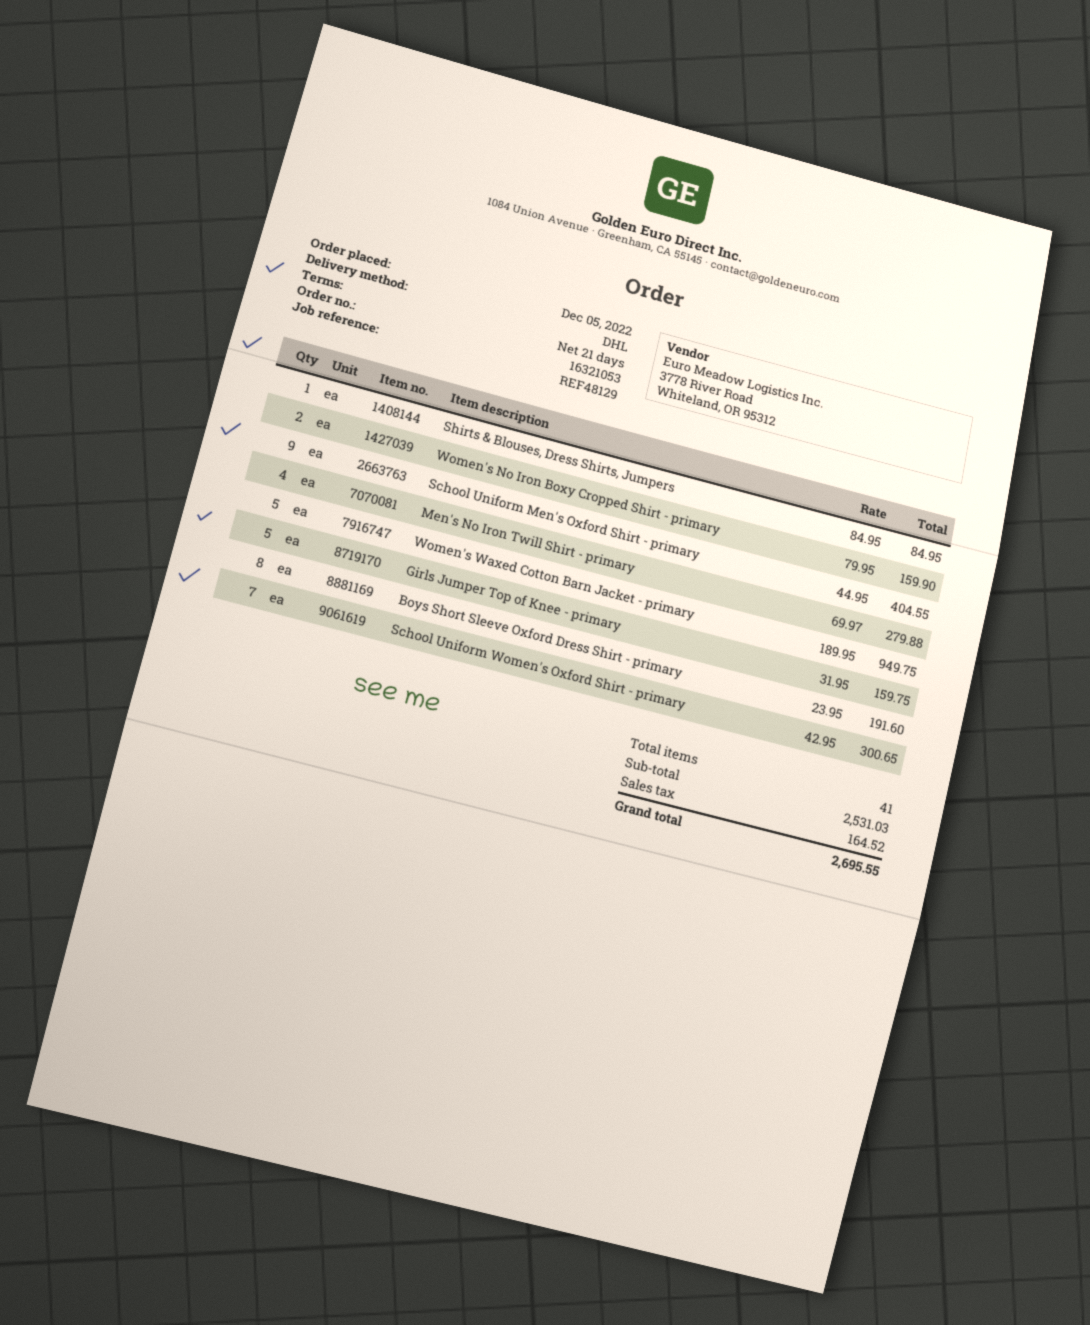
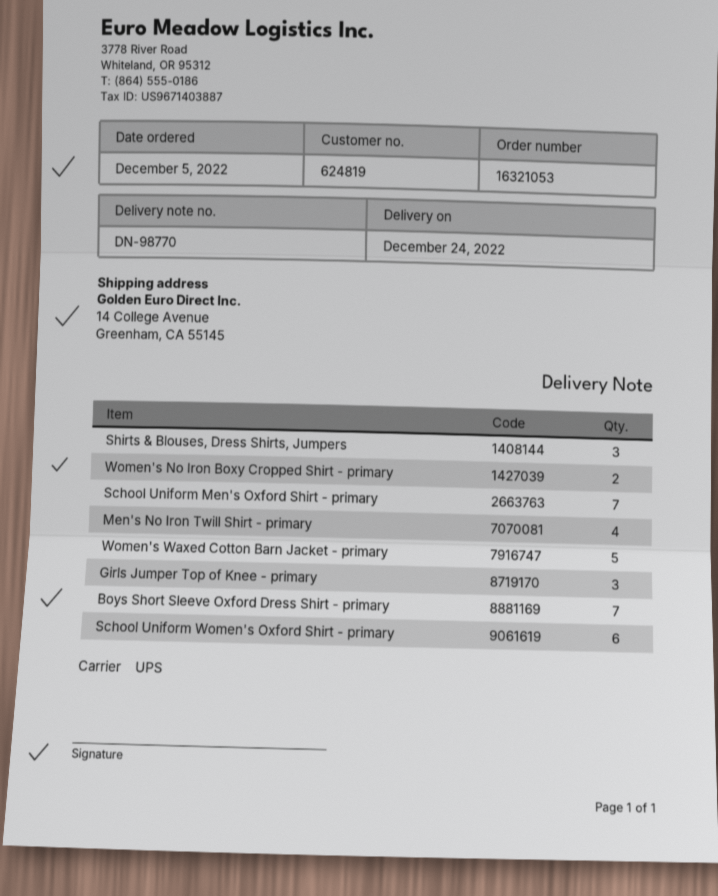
shipping method: DHL -> UPS
Shirts & Blouses, Dress Shirts, Jumpers: 1 -> 3
School Uniform Men's Oxford Shirt - primary: 9 -> 7
Girls Jumper Top of Knee - primary: 5 -> 3
Boys Short Sleeve Oxford Dress Shirt - primary: 8 -> 7
School Uniform Women's Oxford Shirt - primary: 7 -> 6

